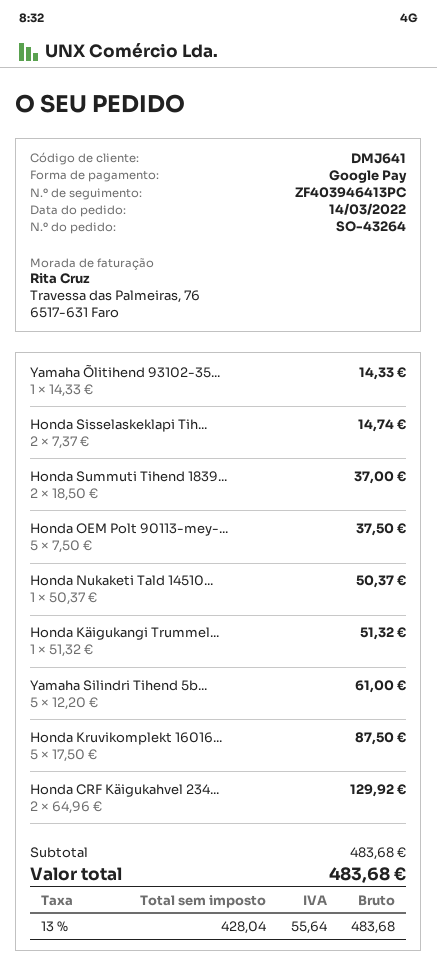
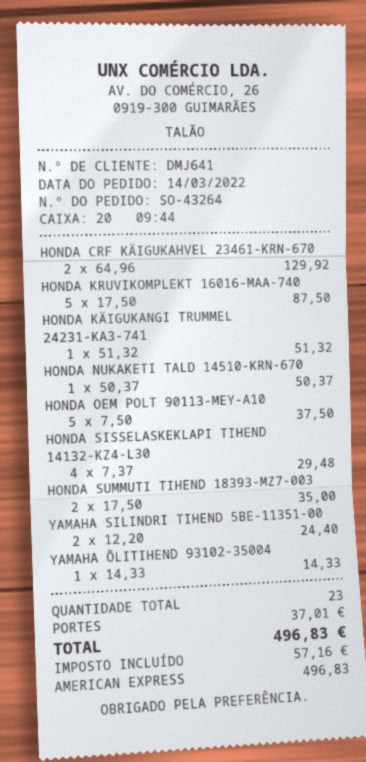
payment method: Google Pay -> American Express
Honda Sisselaskeklapi Tih...: 2 x 7.37 = 14.74 -> 4 x 7.37 = 29.48
Honda Summuti Tihend 1839...: 2 x 18.50 = 37.00 -> 2 x 17.50 = 35.00
Yamaha Silindri Tihend 5b...: 5 x 12.20 = 61.00 -> 2 x 12.20 = 24.40
shipping: none -> 37.01
tax: 55.64 -> 57.16
total: 483.68 -> 496.83

